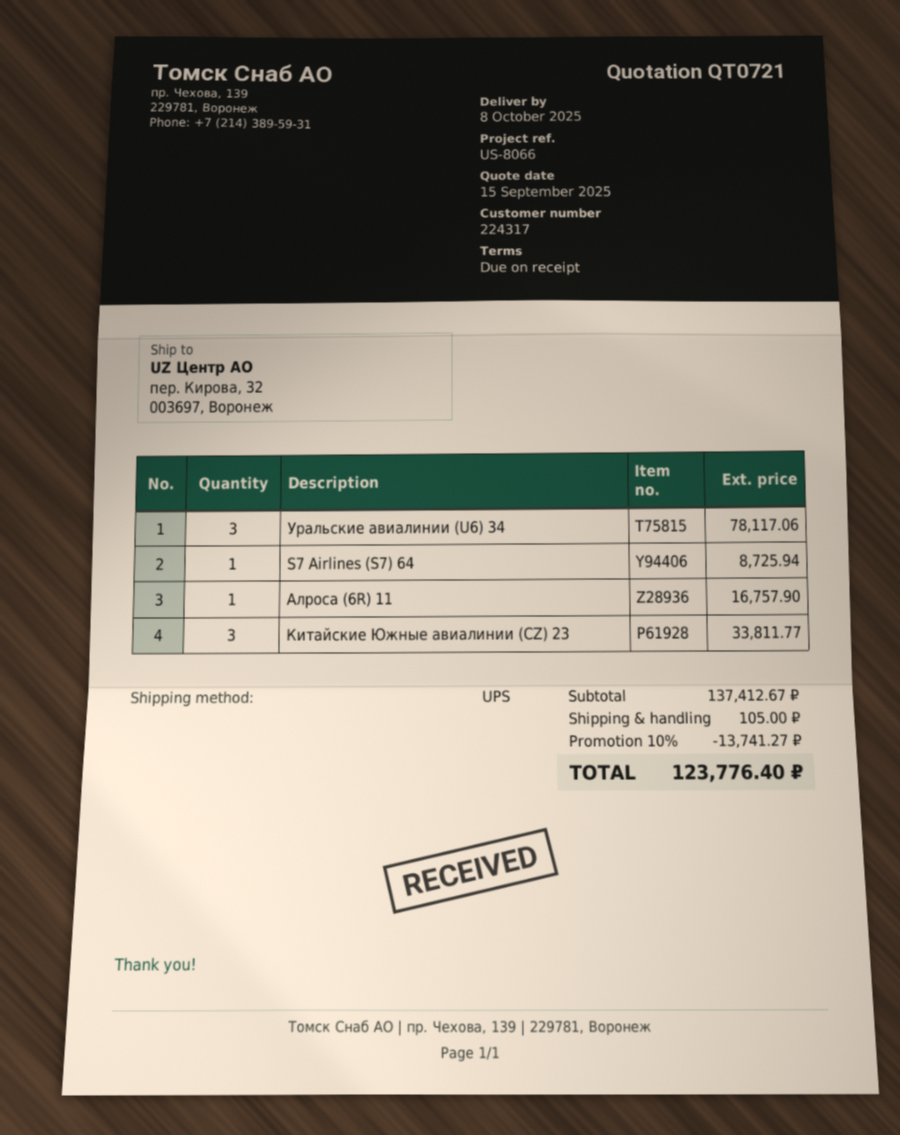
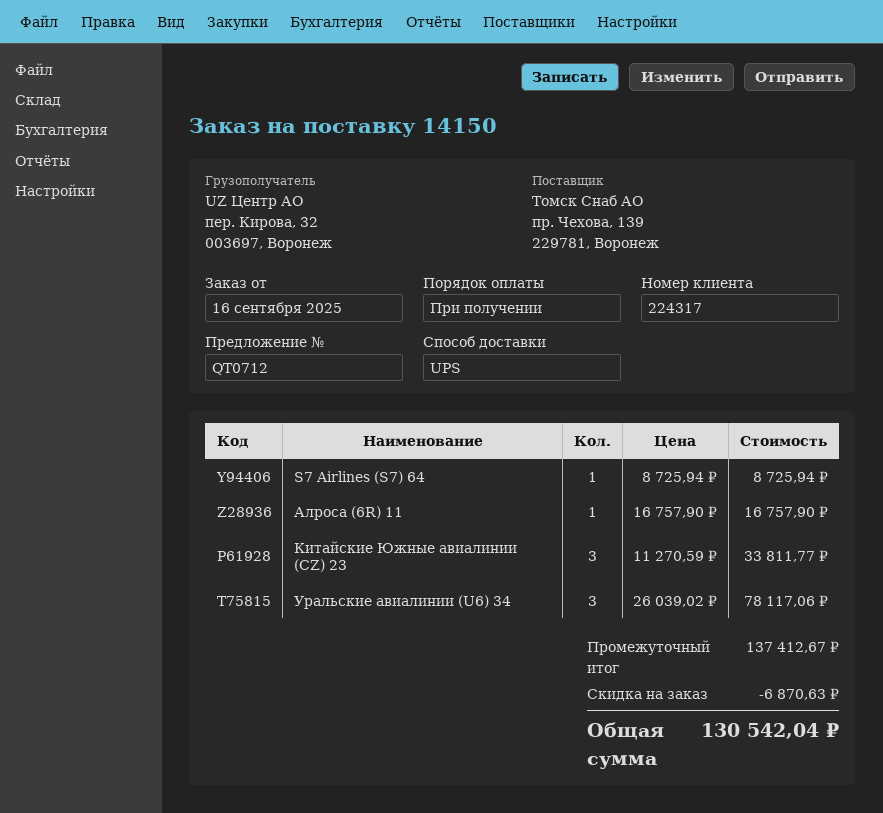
quote number: QT0721 -> QT0712
discount: 13741.27 -> 6870.63
shipping: 105.00 -> none
total: 123776.40 -> 130542.04

